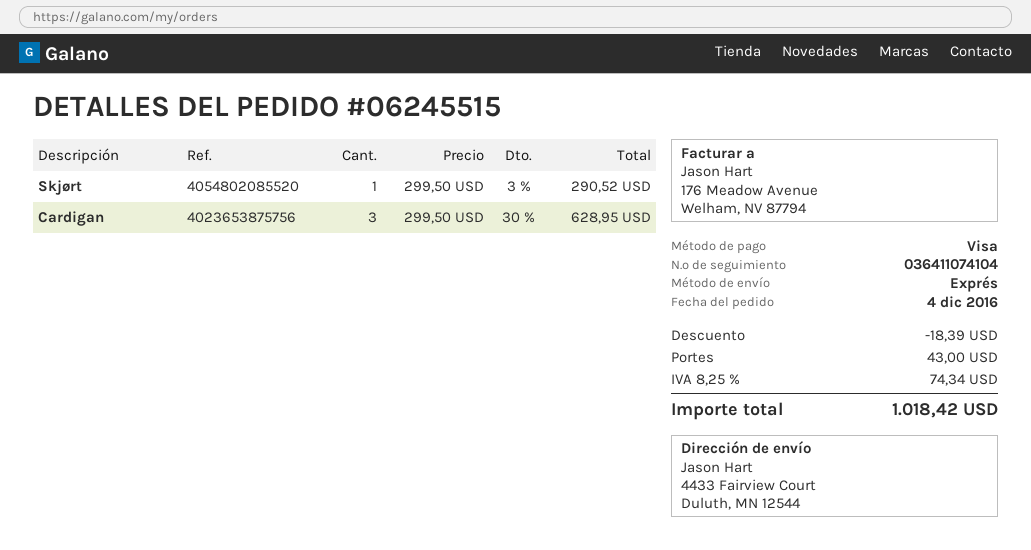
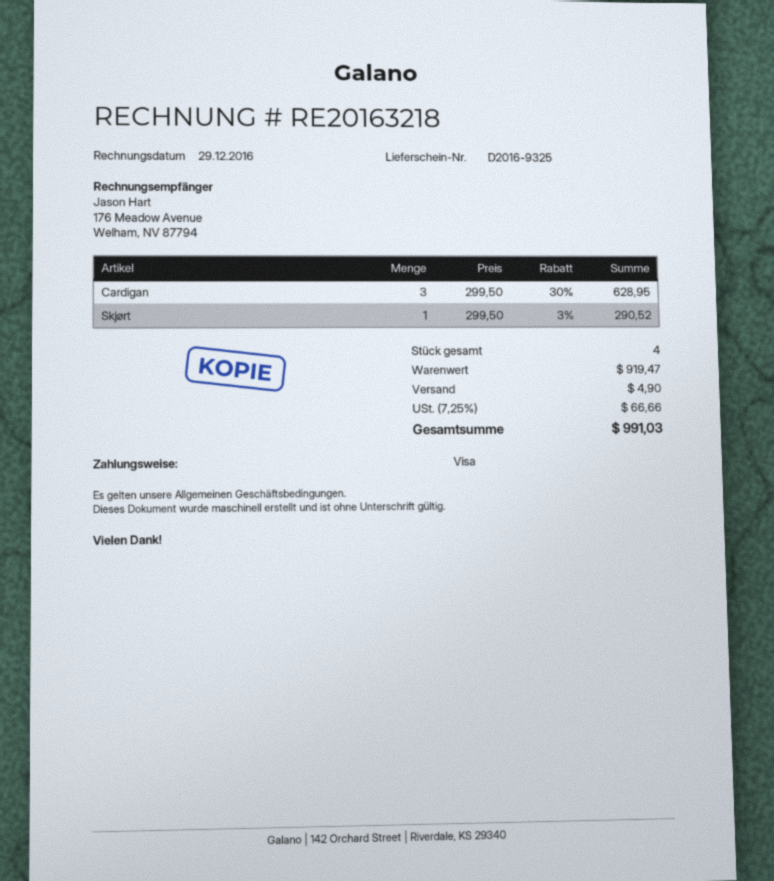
discount: 18.39 -> none
shipping: 43.00 -> 4.90
tax: 8.25% = 74.34 -> 7.25% = 66.66
total: 1018.42 -> 991.03

